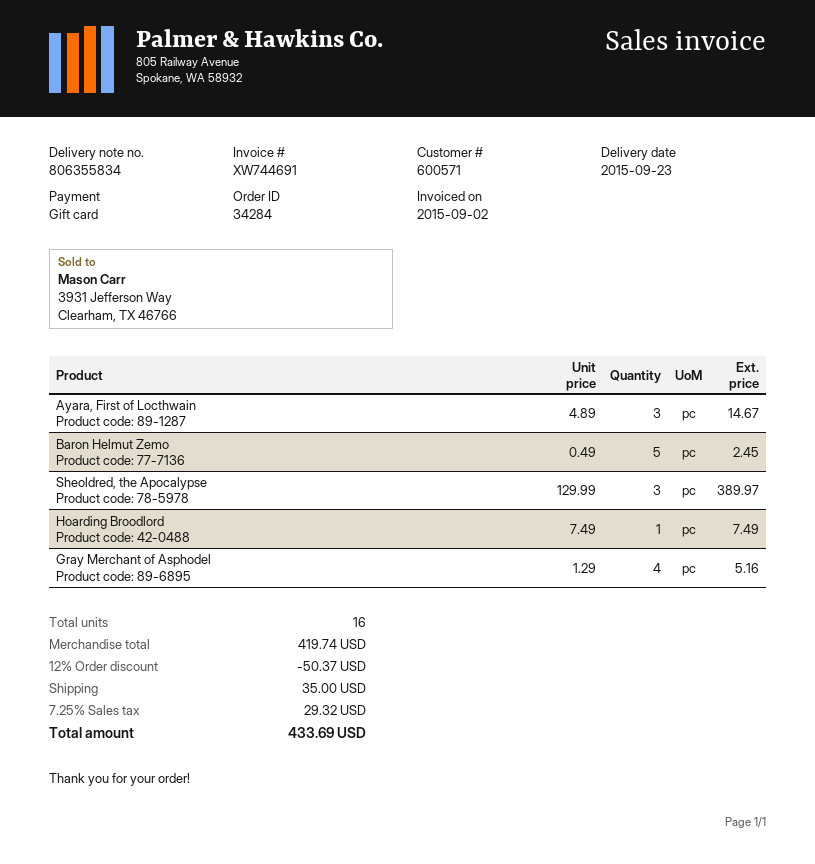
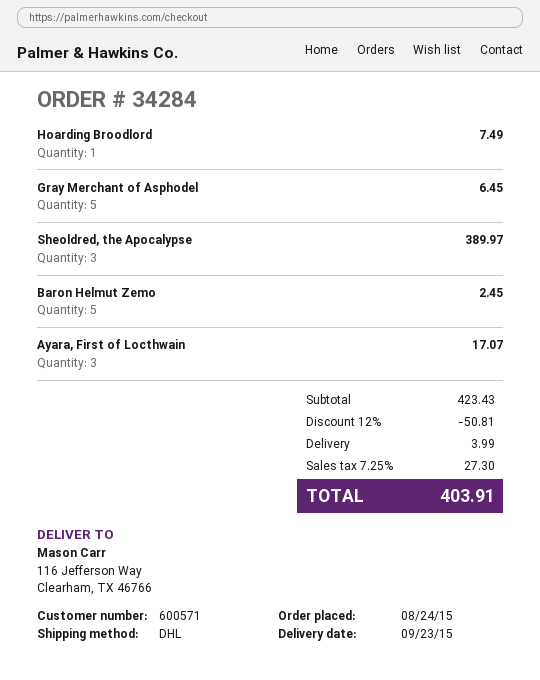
Ayara, First of Locthwain: 3 for 14.67 -> 3 for 17.07
Gray Merchant of Asphodel: 4 for 5.16 -> 5 for 6.45
subtotal: 419.74 -> 423.43
discount: 12% = 50.37 -> 12% = 50.81
shipping: 35.00 -> 3.99
tax: 7.25% = 29.32 -> 7.25% = 27.30
total: 433.69 -> 403.91

